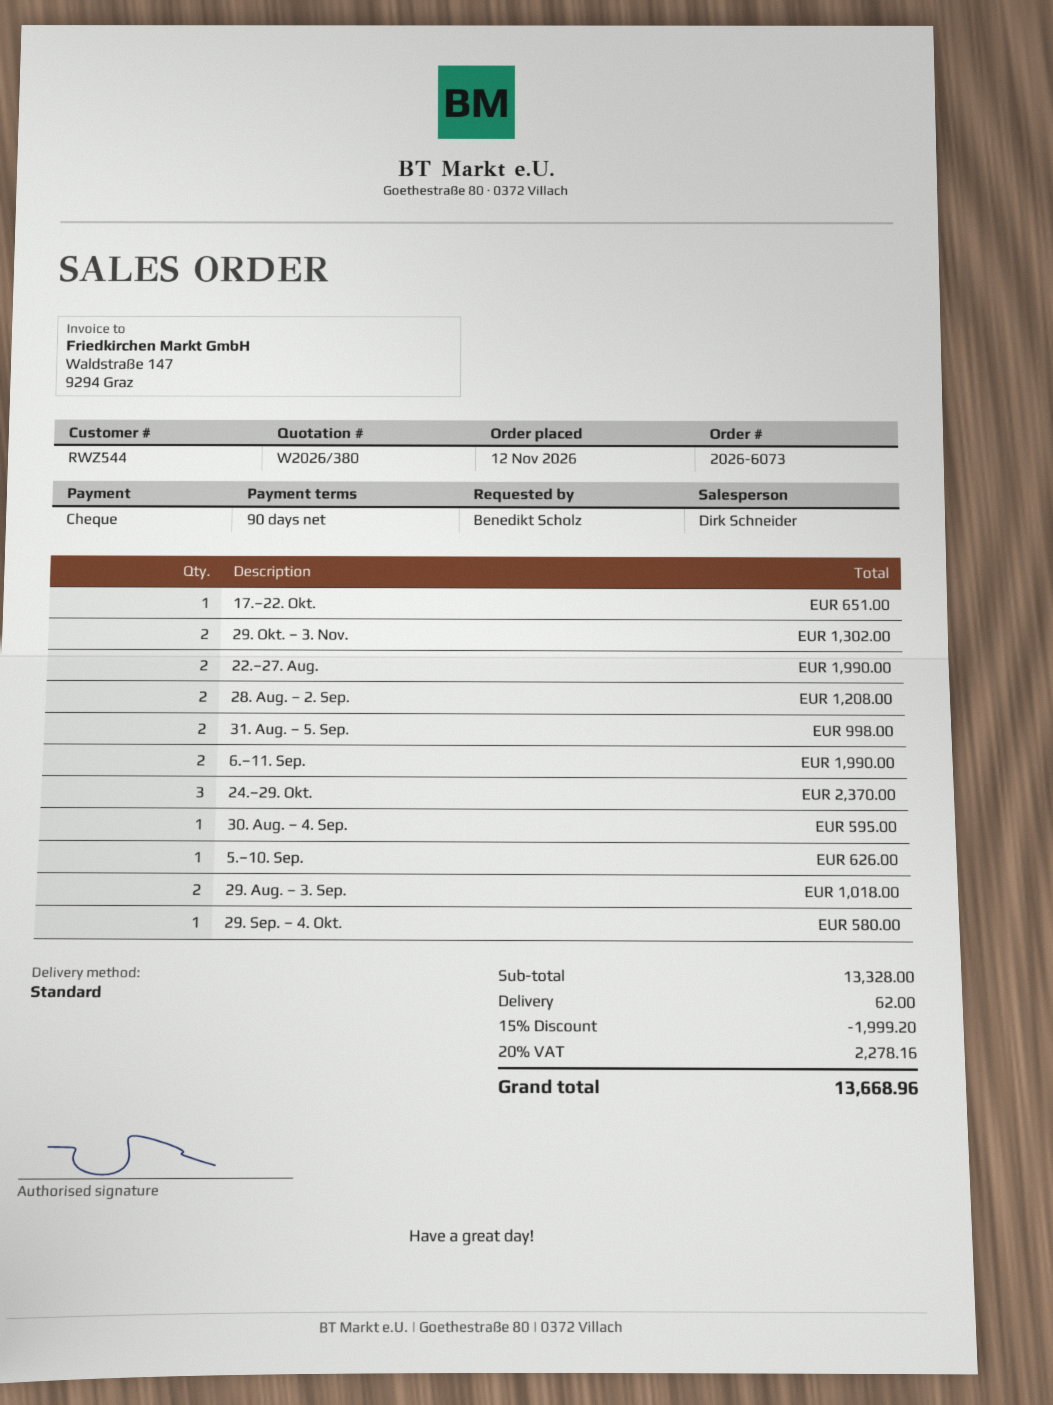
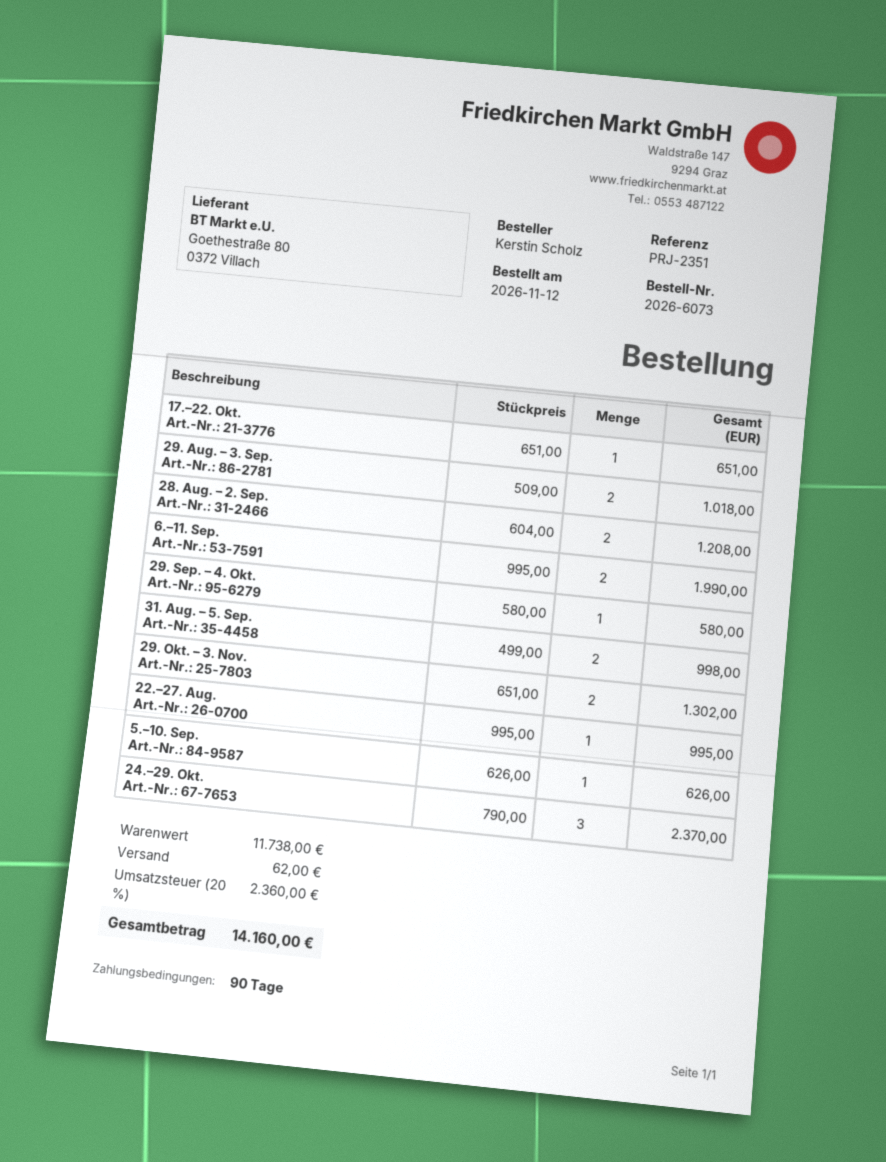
ordered by: Benedikt Scholz -> Kerstin Scholz
22.–27. Aug.: 2 for 1990.00 -> 1 for 995.00
30. Aug. – 4. Sep.: 1 for 595.00 -> none
subtotal: 13328.00 -> 11738.00
discount: 15% = 1999.20 -> none
tax: 20% = 2278.16 -> 20% = 2360.00
total: 13668.96 -> 14160.00

